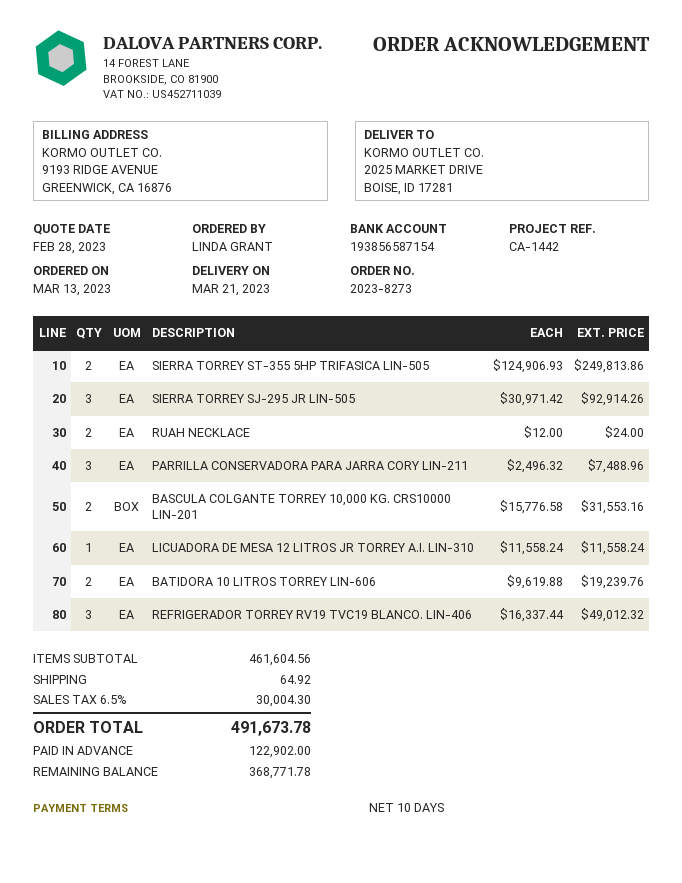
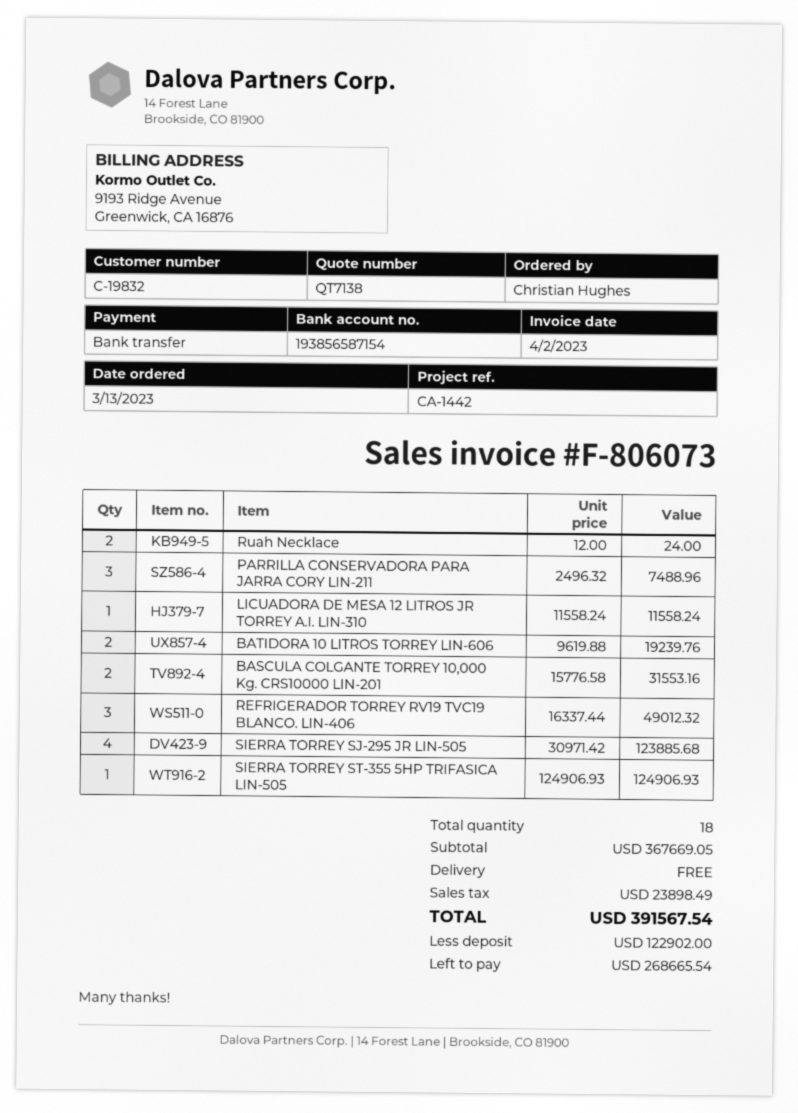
ordered by: LINDA GRANT -> Christian Hughes
SIERRA TORREY ST-355 5HP TRIFASICA LIN-505: 2 x 124906.93 = 249813.86 -> 1 x 124906.93 = 124906.93
SIERRA TORREY SJ-295 JR LIN-505: 3 x 30971.42 = 92914.26 -> 4 x 30971.42 = 123885.68
subtotal: 461604.56 -> 367669.05
shipping: 64.92 -> 0.00
tax: 30004.30 -> 23898.49
total: 491673.78 -> 391567.54
balance: 368771.78 -> 268665.54

